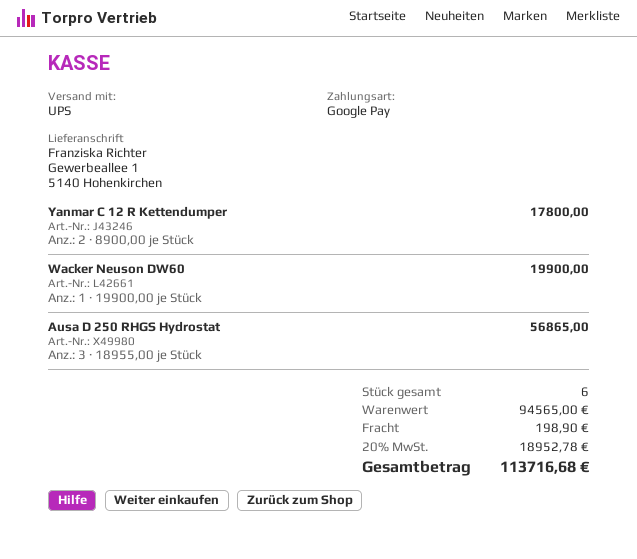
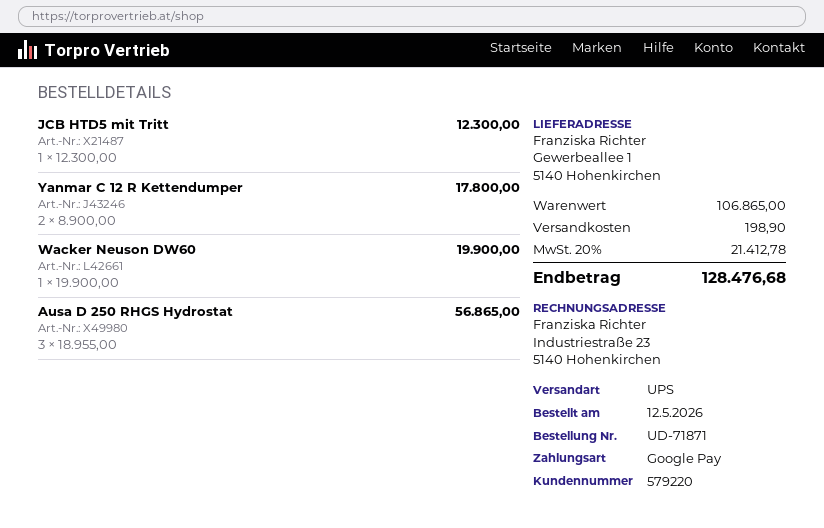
JCB HTD5 mit Tritt: none -> 1 x 12300.00 = 12300.00
subtotal: 94565.00 -> 106865.00
tax: 20% = 18952.78 -> 20% = 21412.78
total: 113716.68 -> 128476.68

